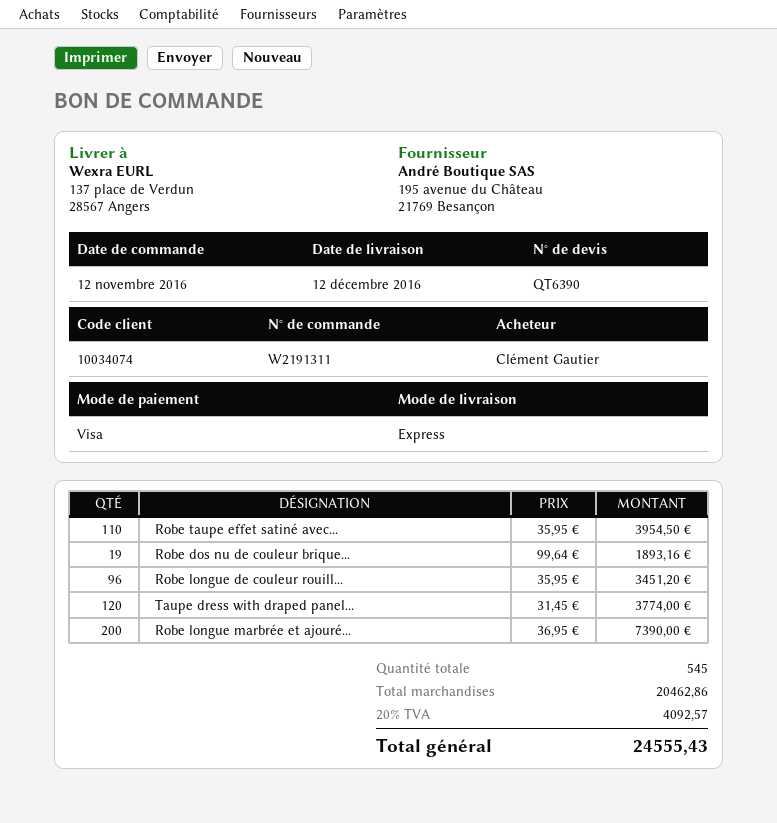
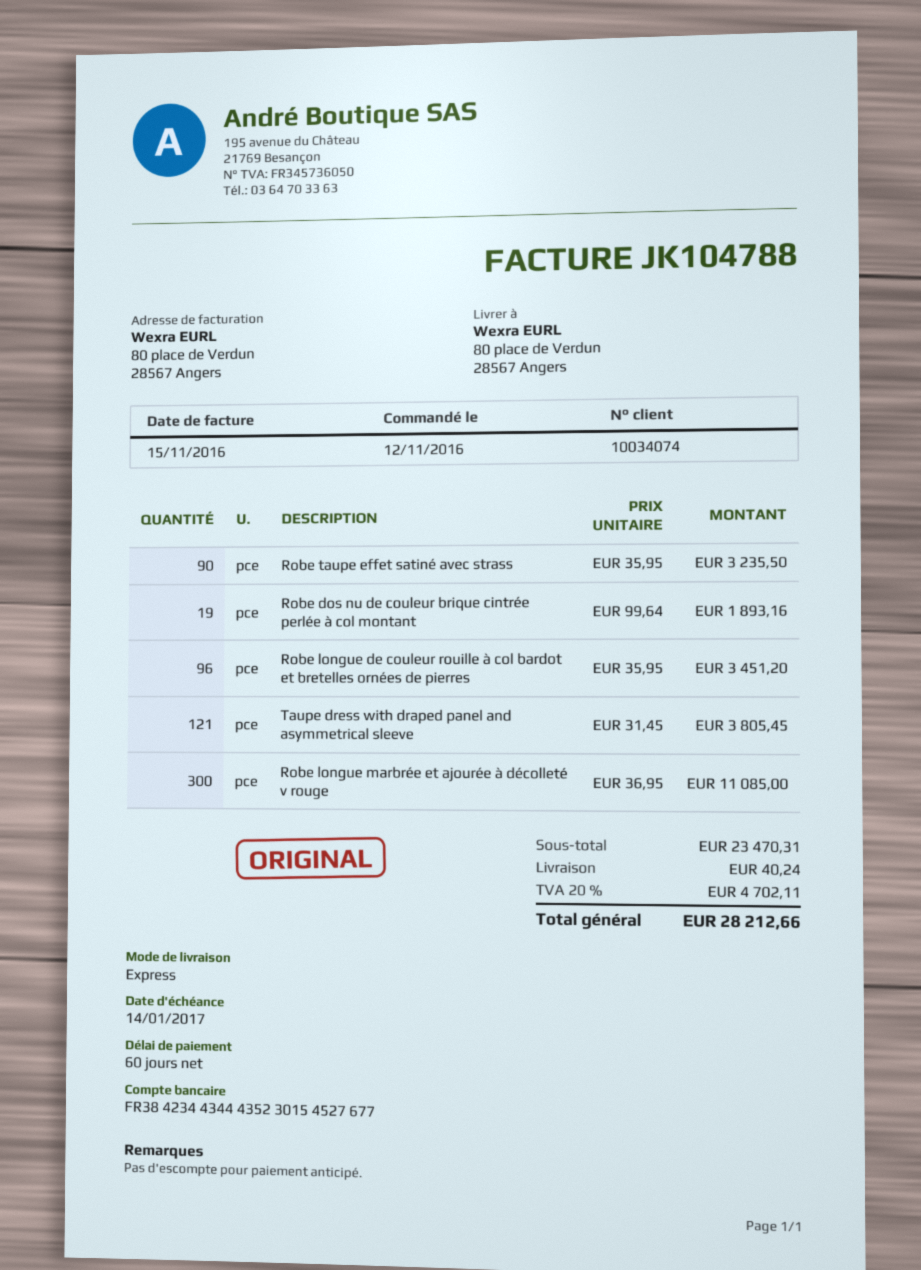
ship to: 137 place de Verdun, 28567 Angers -> 80 place de Verdun, 28567 Angers
Robe taupe effet satiné avec...: 110 x 35.95 = 3954.50 -> 90 x 35.95 = 3235.50
Taupe dress with draped panel...: 120 x 31.45 = 3774.00 -> 121 x 31.45 = 3805.45
Robe longue marbrée et ajouré...: 200 x 36.95 = 7390.00 -> 300 x 36.95 = 11085.00
subtotal: 20462.86 -> 23470.31
shipping: none -> 40.24
tax: 20% = 4092.57 -> 20% = 4702.11
total: 24555.43 -> 28212.66

